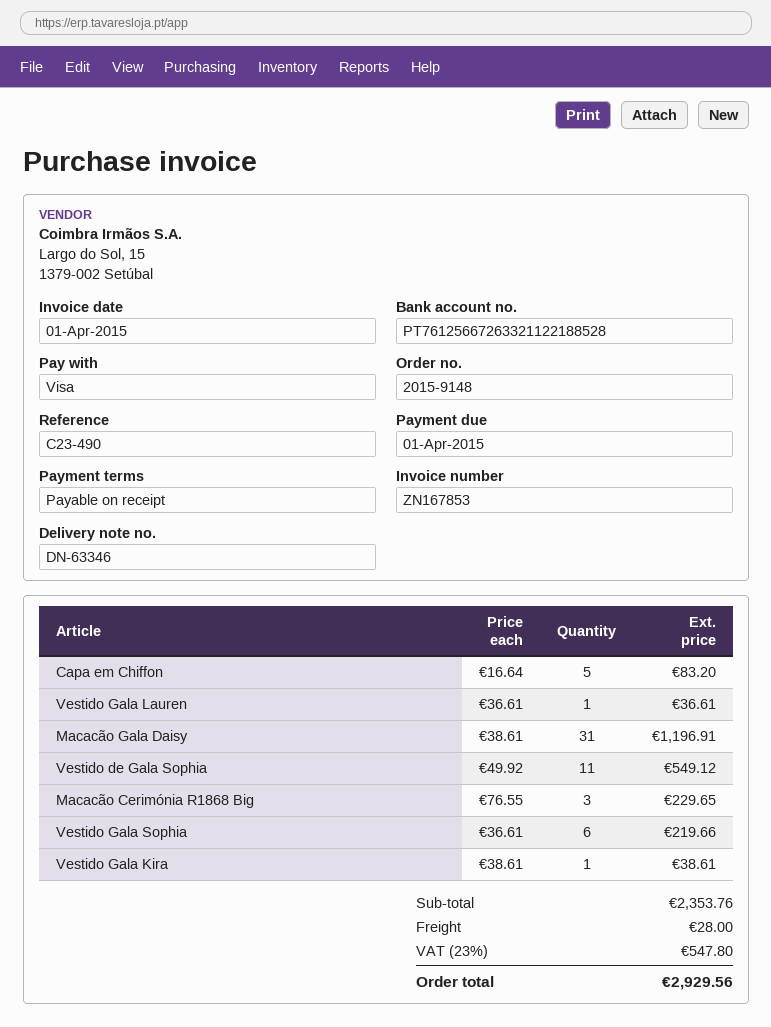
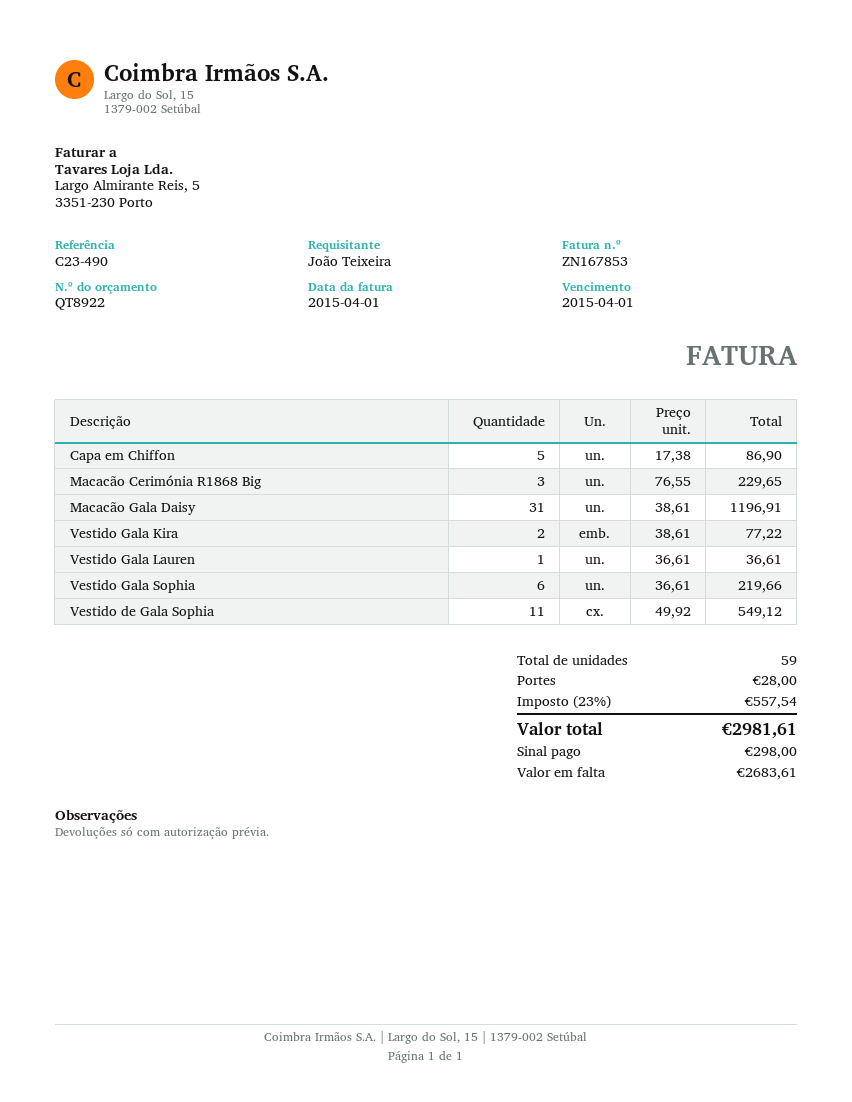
Capa em Chiffon: 5 x 16.64 = 83.20 -> 5 x 17.38 = 86.90
Vestido Gala Kira: 1 x 38.61 = 38.61 -> 2 x 38.61 = 77.22
tax: 23% = 547.80 -> 23% = 557.54
total: 2929.56 -> 2981.61

